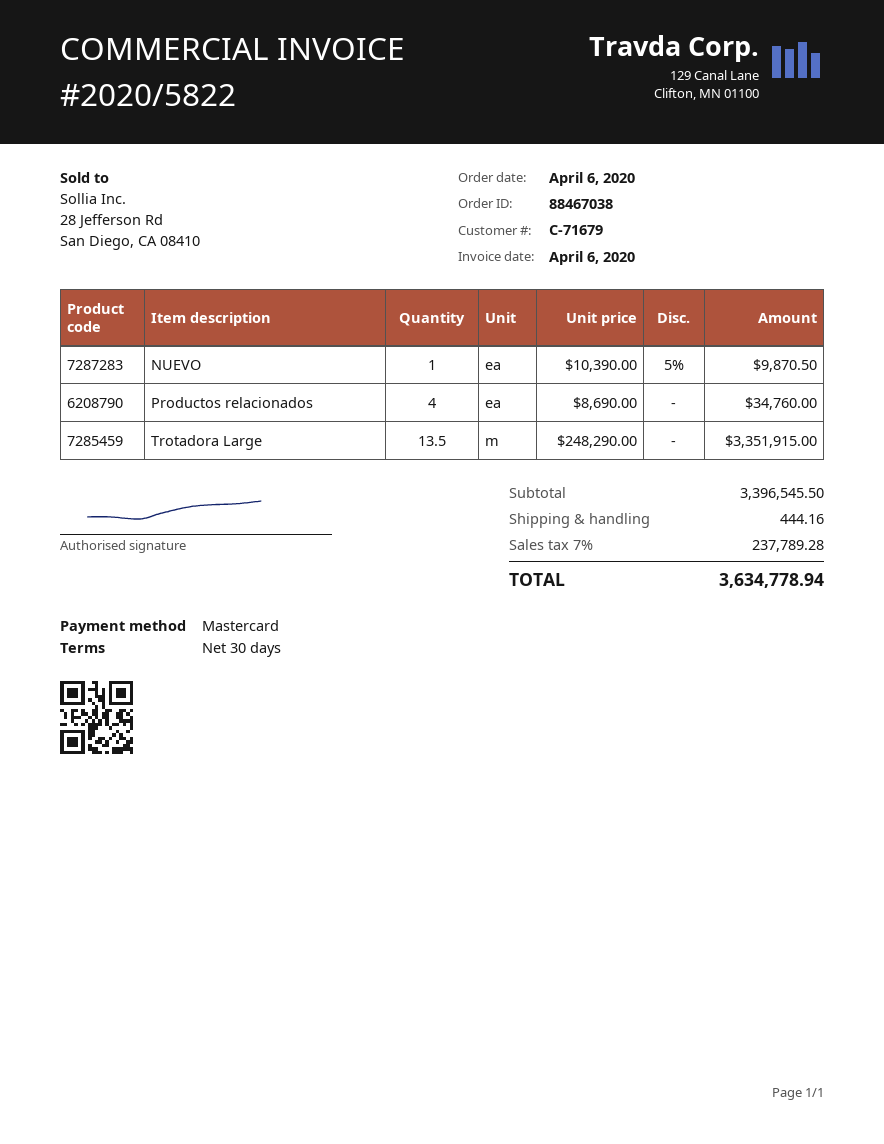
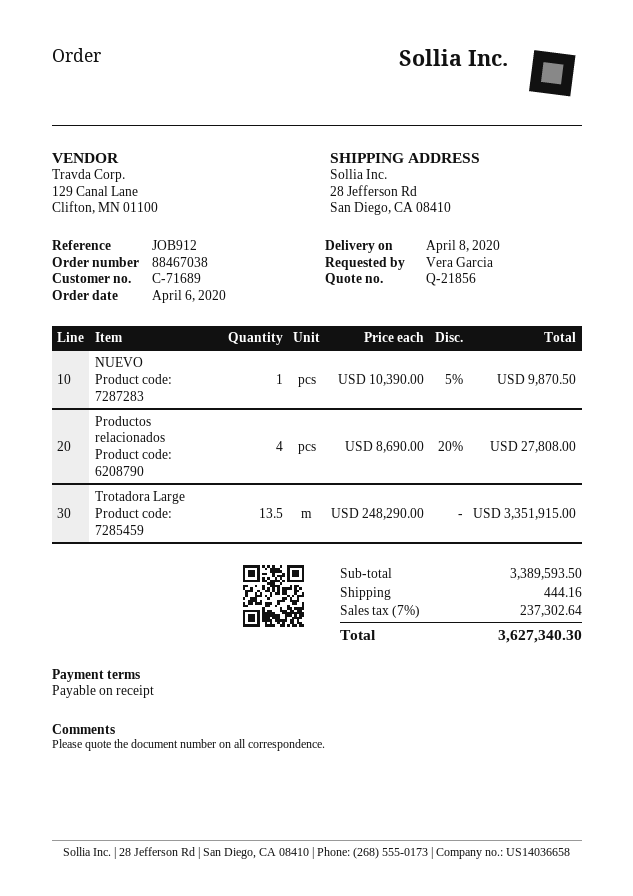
payment terms: 30 days -> on receipt
customer number: C-71679 -> C-71689
Productos relacionados: 4 x 8690.00 = 34760.00 -> 4 x 8690.00 - 20% = 27808.00
subtotal: 3396545.50 -> 3389593.50
tax: 7% = 237789.28 -> 7% = 237302.64
total: 3634778.94 -> 3627340.30

